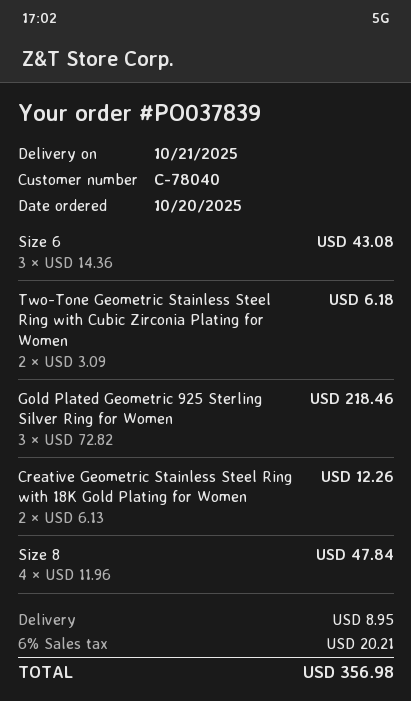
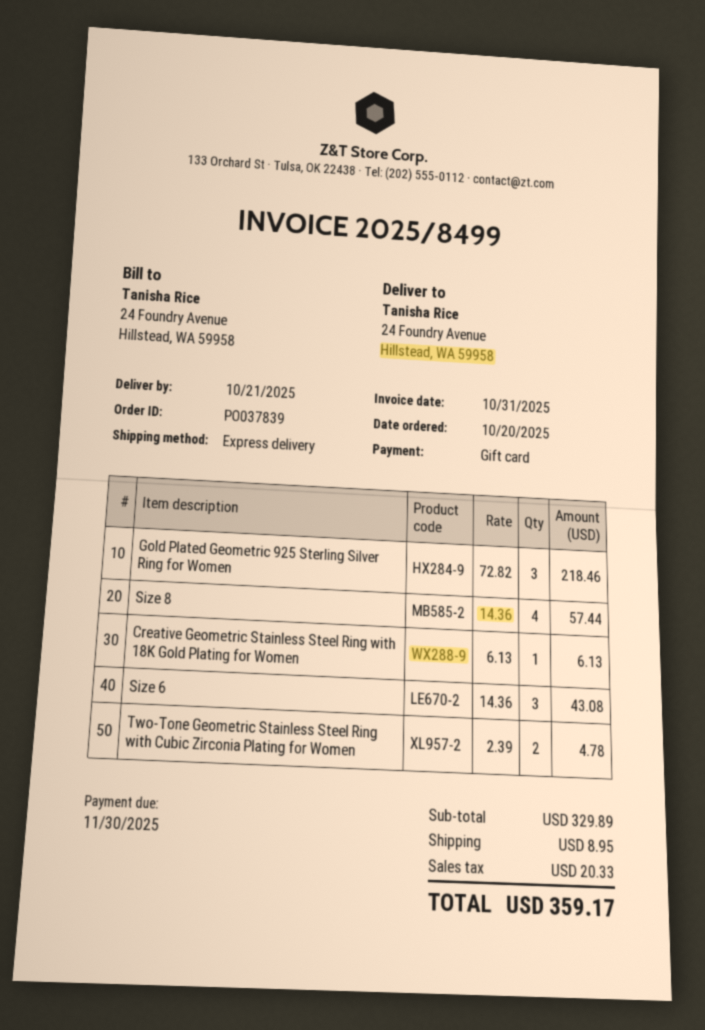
Two-Tone Geometric Stainless Steel Ring with Cubic Zirconia Plating for Women: 2 x 3.09 = 6.18 -> 2 x 2.39 = 4.78
Creative Geometric Stainless Steel Ring with 18K Gold Plating for Women: 2 x 6.13 = 12.26 -> 1 x 6.13 = 6.13
Size 8: 4 x 11.96 = 47.84 -> 4 x 14.36 = 57.44
tax: 20.21 -> 20.33
total: 356.98 -> 359.17

